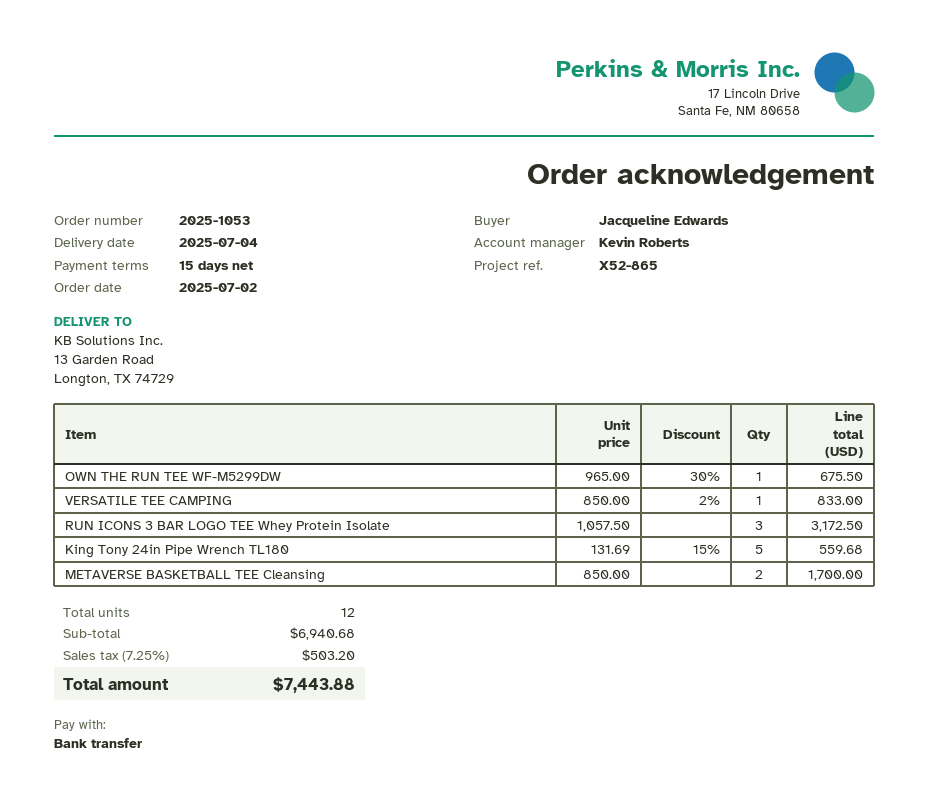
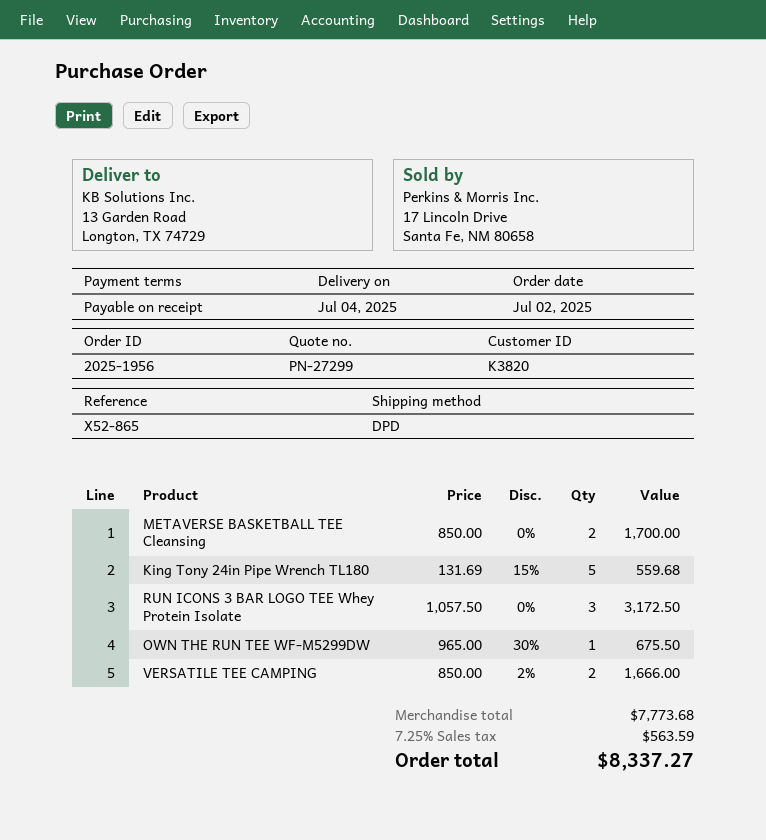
order number: 2025-1053 -> 2025-1956
payment terms: 15 days -> on receipt
VERSATILE TEE CAMPING: 1 x 850.00 - 2% = 833.00 -> 2 x 850.00 - 2% = 1666.00
subtotal: 6940.68 -> 7773.68
tax: 7.25% = 503.20 -> 7.25% = 563.59
total: 7443.88 -> 8337.27

